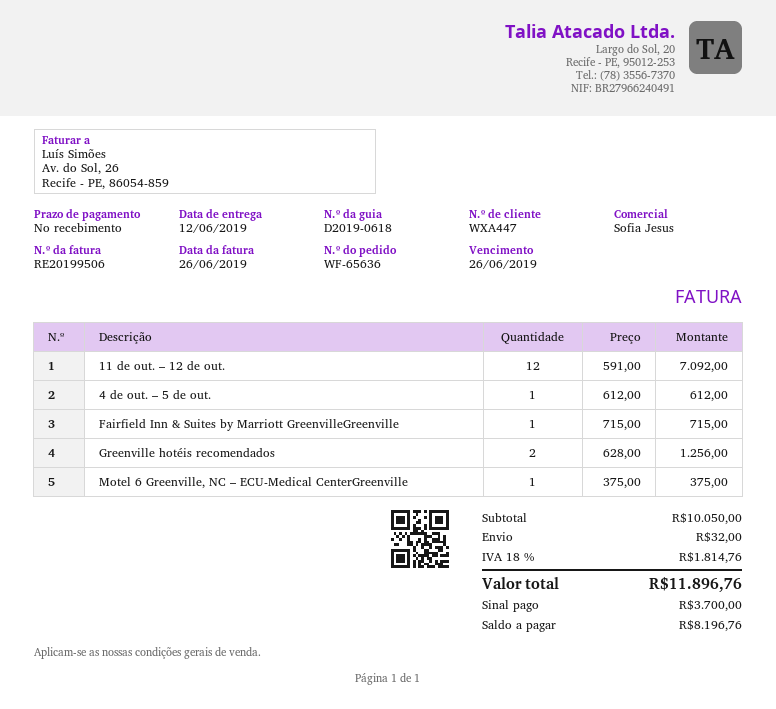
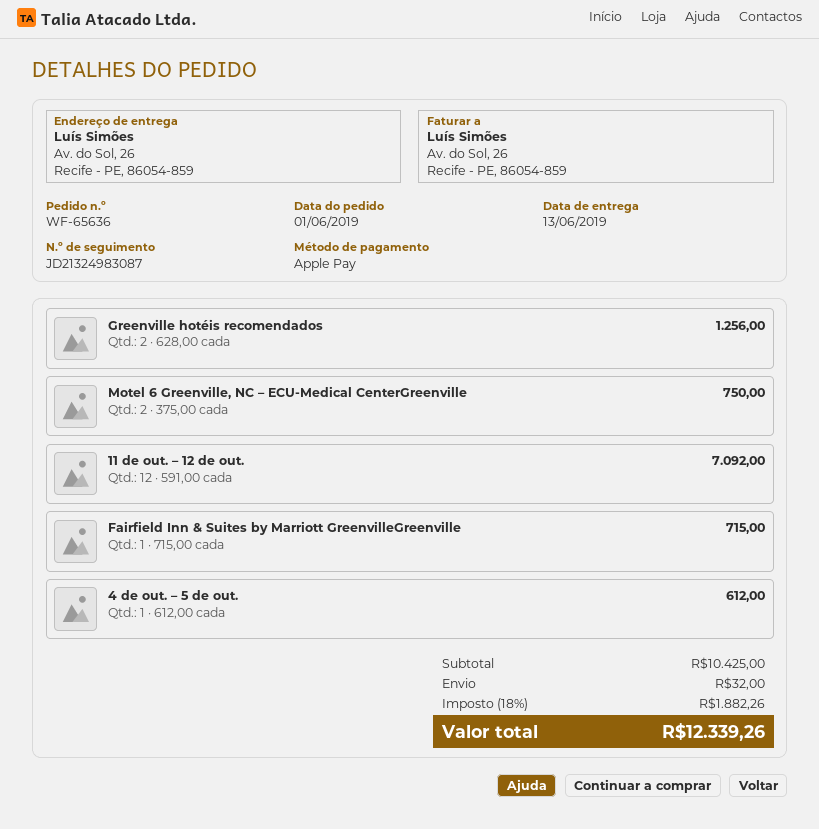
delivery date: 2019-06-12 -> 2019-06-13
Motel 6 Greenville, NC – ECU-Medical CenterGreenville: 1 x 375.00 = 375.00 -> 2 x 375.00 = 750.00
subtotal: 10050.00 -> 10425.00
tax: 18% = 1814.76 -> 18% = 1882.26
total: 11896.76 -> 12339.26

